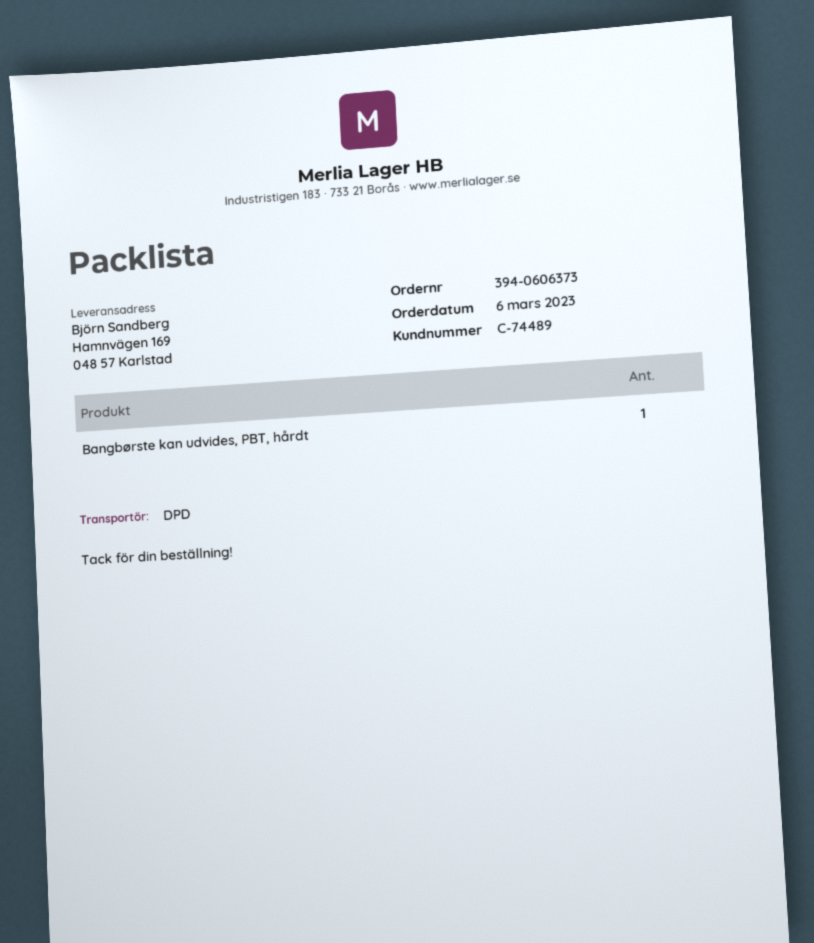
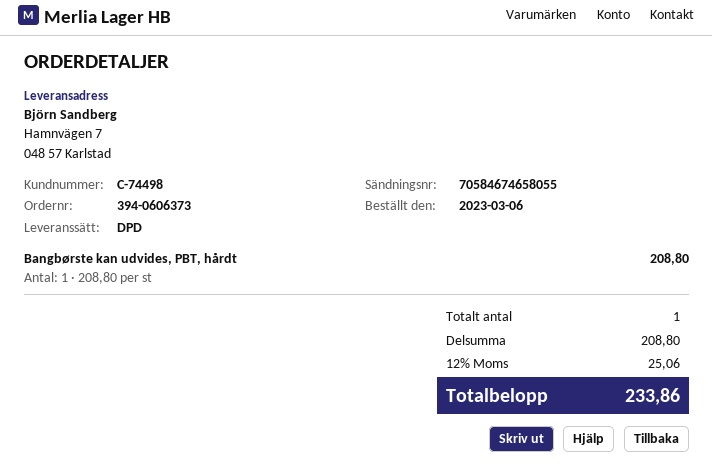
customer number: C-74489 -> C-74498
ship to: Hamnvägen 169, 048 57 Karlstad -> Hamnvägen 7, 048 57 Karlstad

